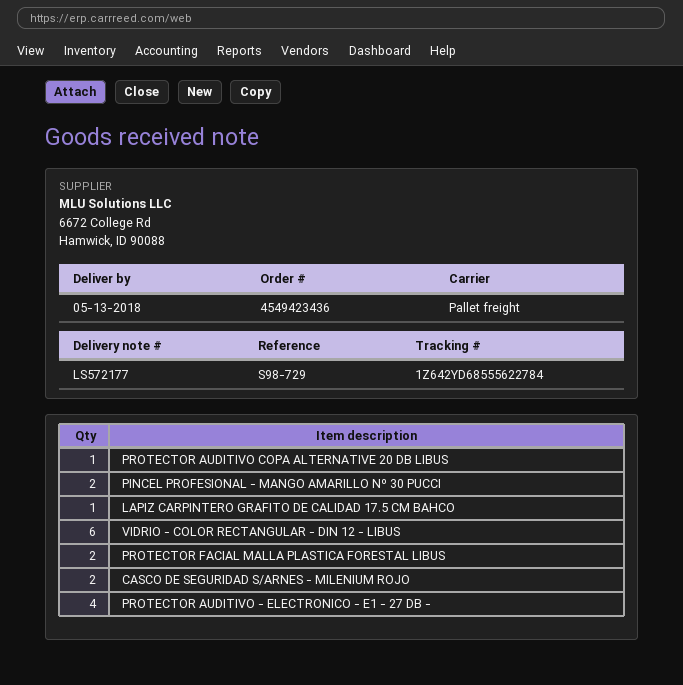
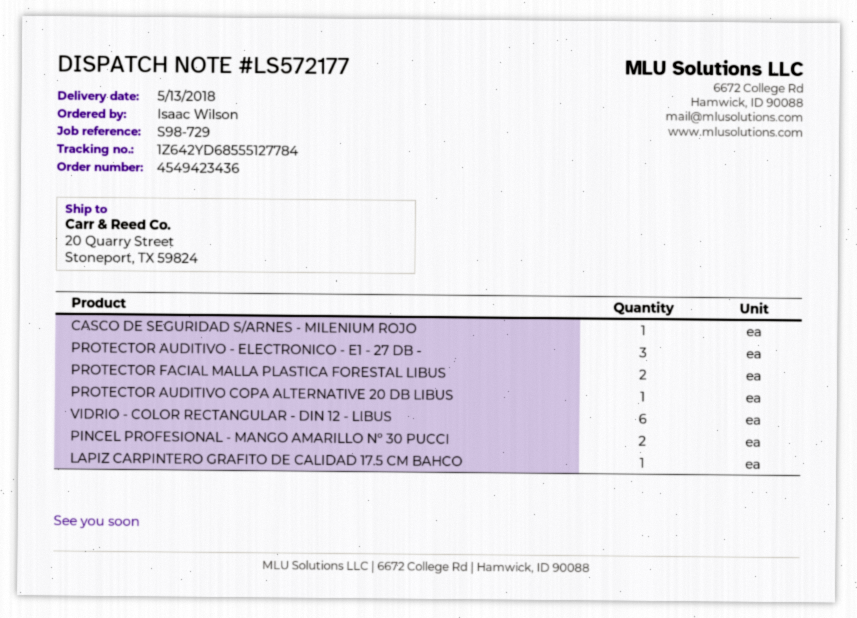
tracking number: 1Z642YD68555622784 -> 1Z642YD68555127784
CASCO DE SEGURIDAD S/ARNES - MILENIUM ROJO: 2 -> 1
PROTECTOR AUDITIVO - ELECTRONICO - E1 - 27 DB -: 4 -> 3

